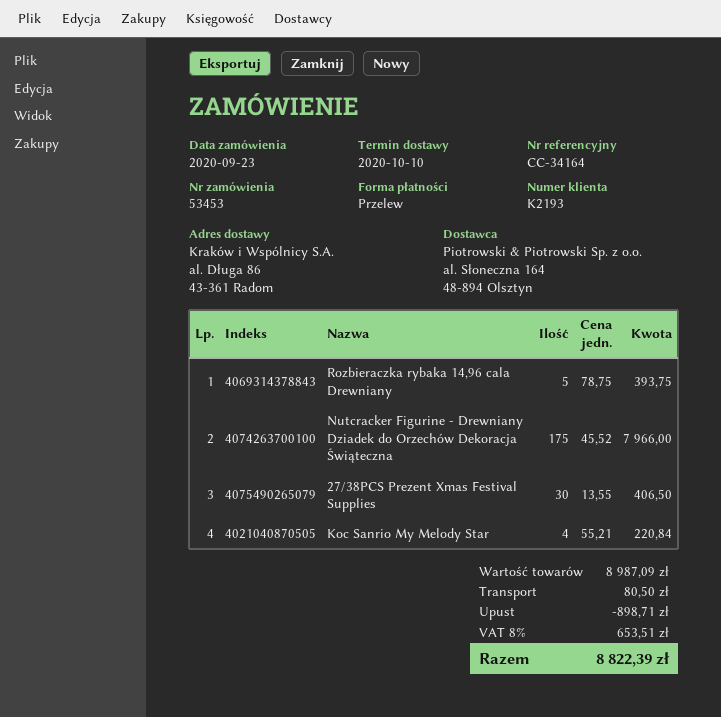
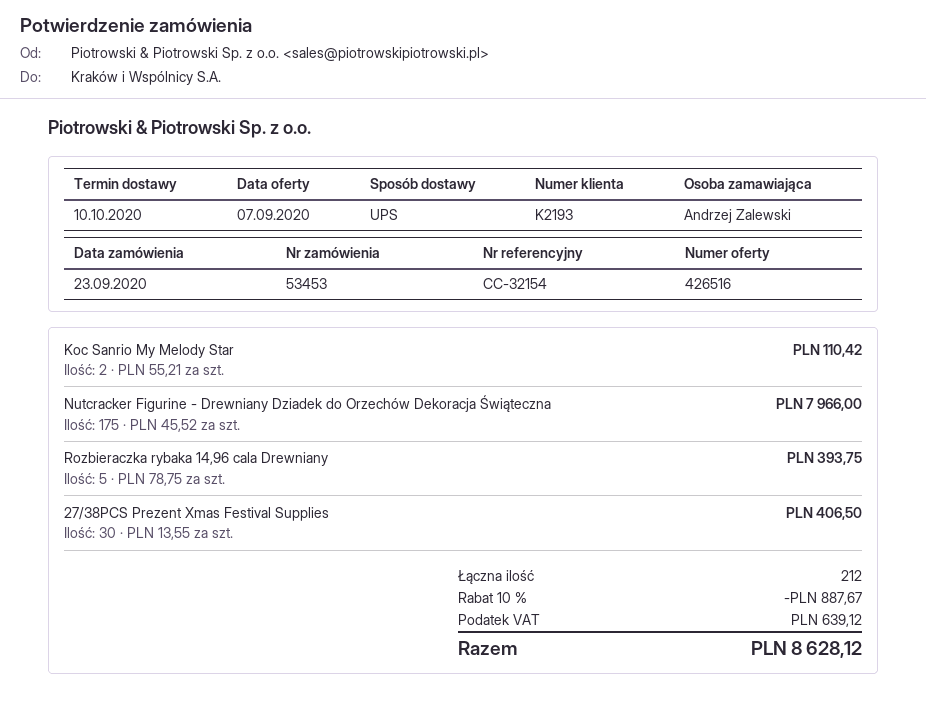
reference: CC-34164 -> CC-32154
Koc Sanrio My Melody Star: 4 x 55.21 = 220.84 -> 2 x 55.21 = 110.42
discount: 898.71 -> 887.67
shipping: 80.50 -> none
tax: 653.51 -> 639.12
total: 8822.39 -> 8628.12

